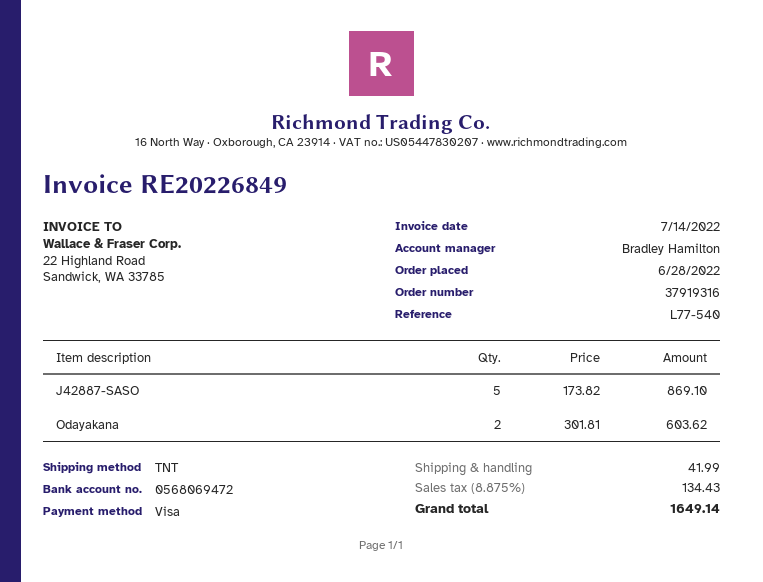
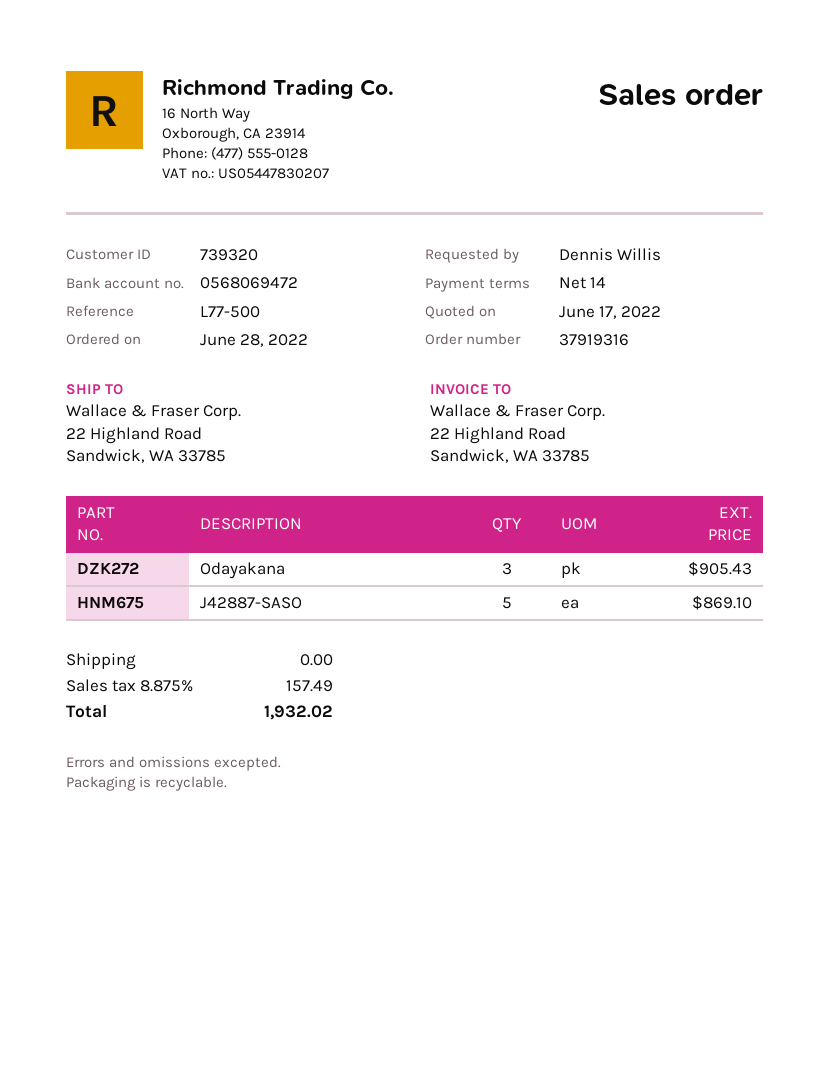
reference: L77-540 -> L77-500
Odayakana: 2 for 603.62 -> 3 for 905.43
shipping: 41.99 -> 0.00
tax: 8.875% = 134.43 -> 8.875% = 157.49
total: 1649.14 -> 1932.02

